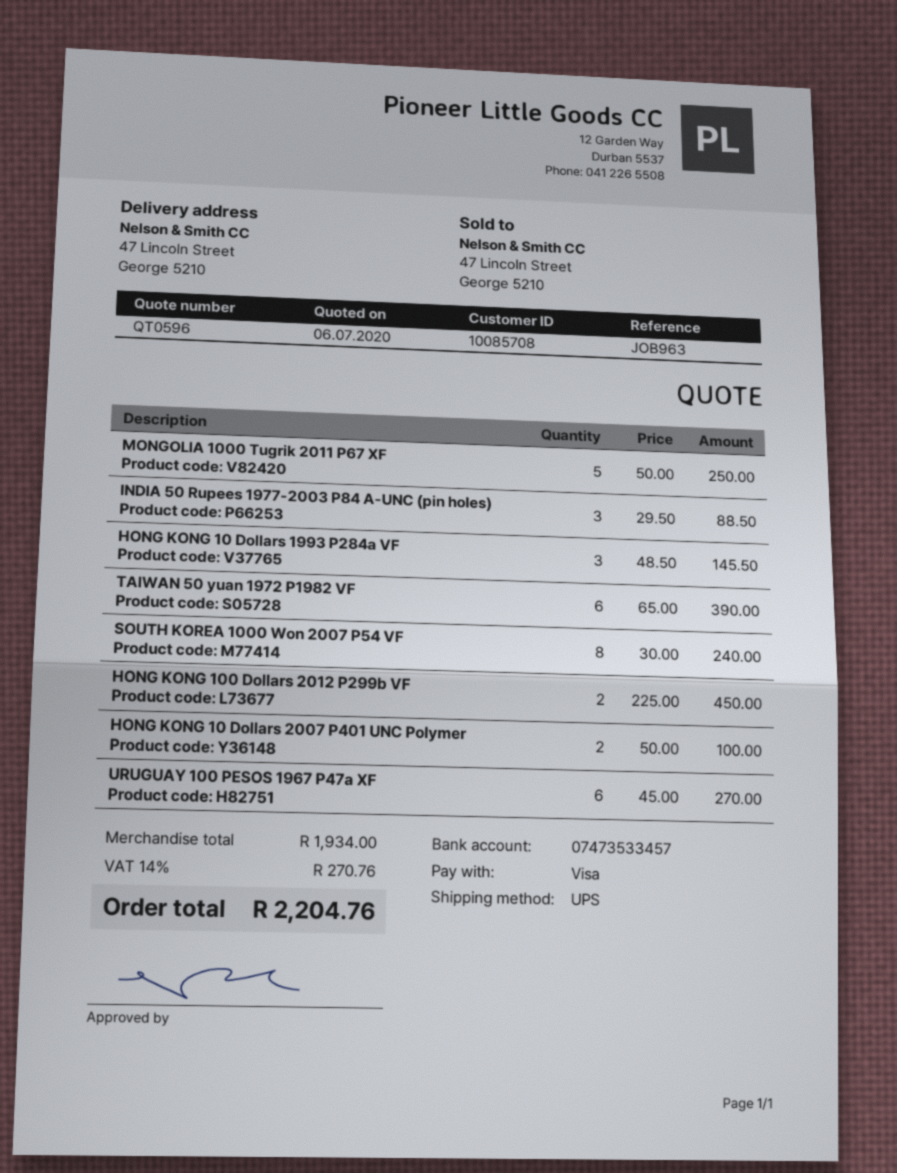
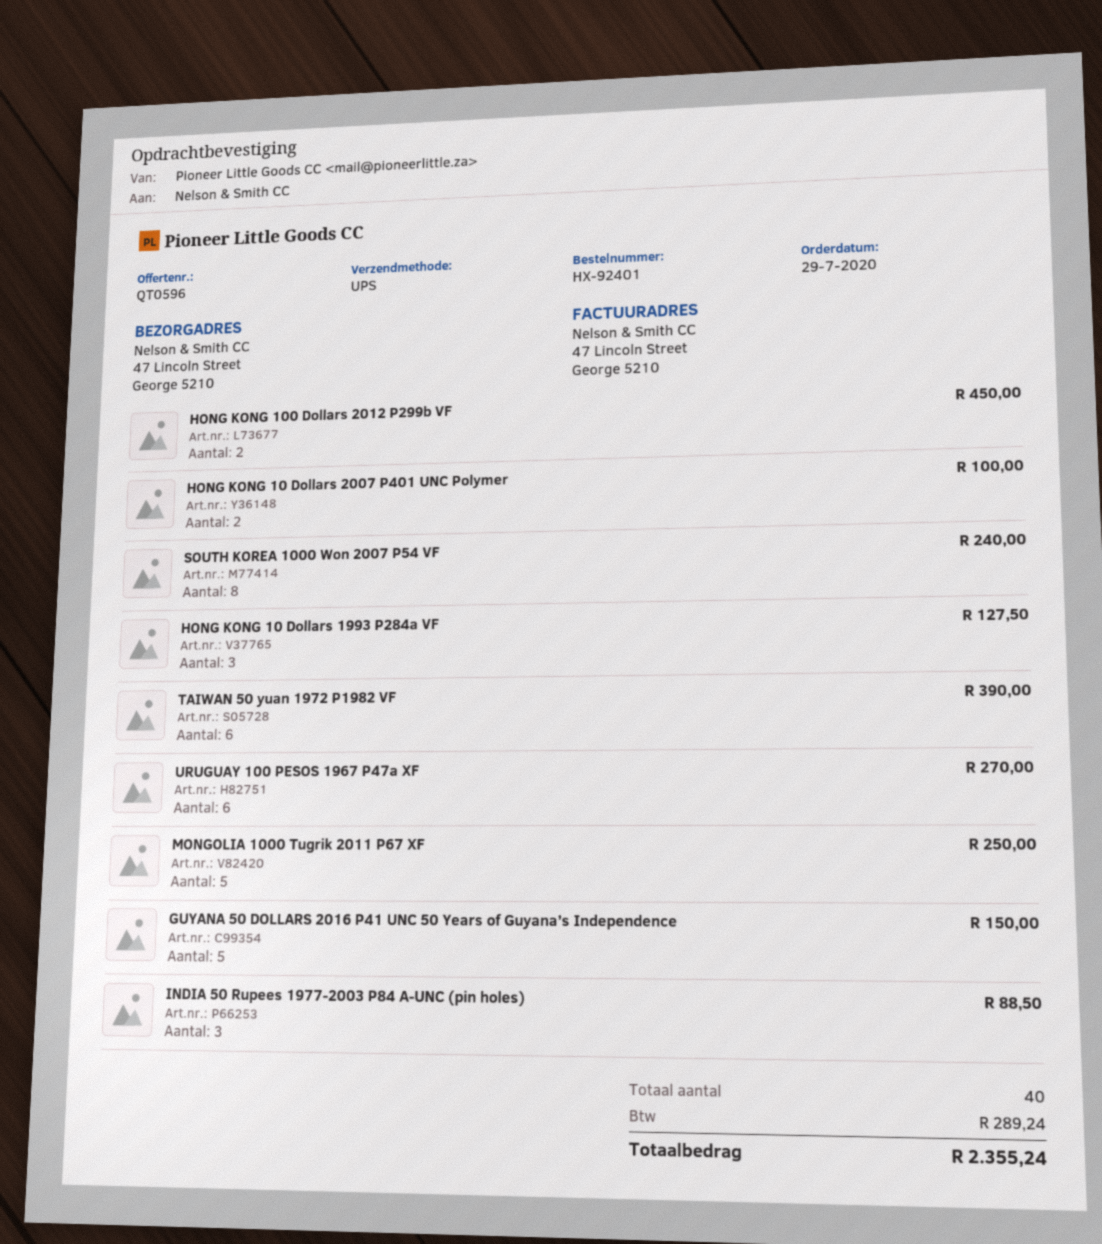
HONG KONG 10 Dollars 1993 P284a VF: 3 for 145.50 -> 3 for 127.50
GUYANA 50 DOLLARS 2016 P41 UNC 50 Years of Guyana’s Independence: none -> 5 for 150.00
tax: 270.76 -> 289.24
total: 2204.76 -> 2355.24

